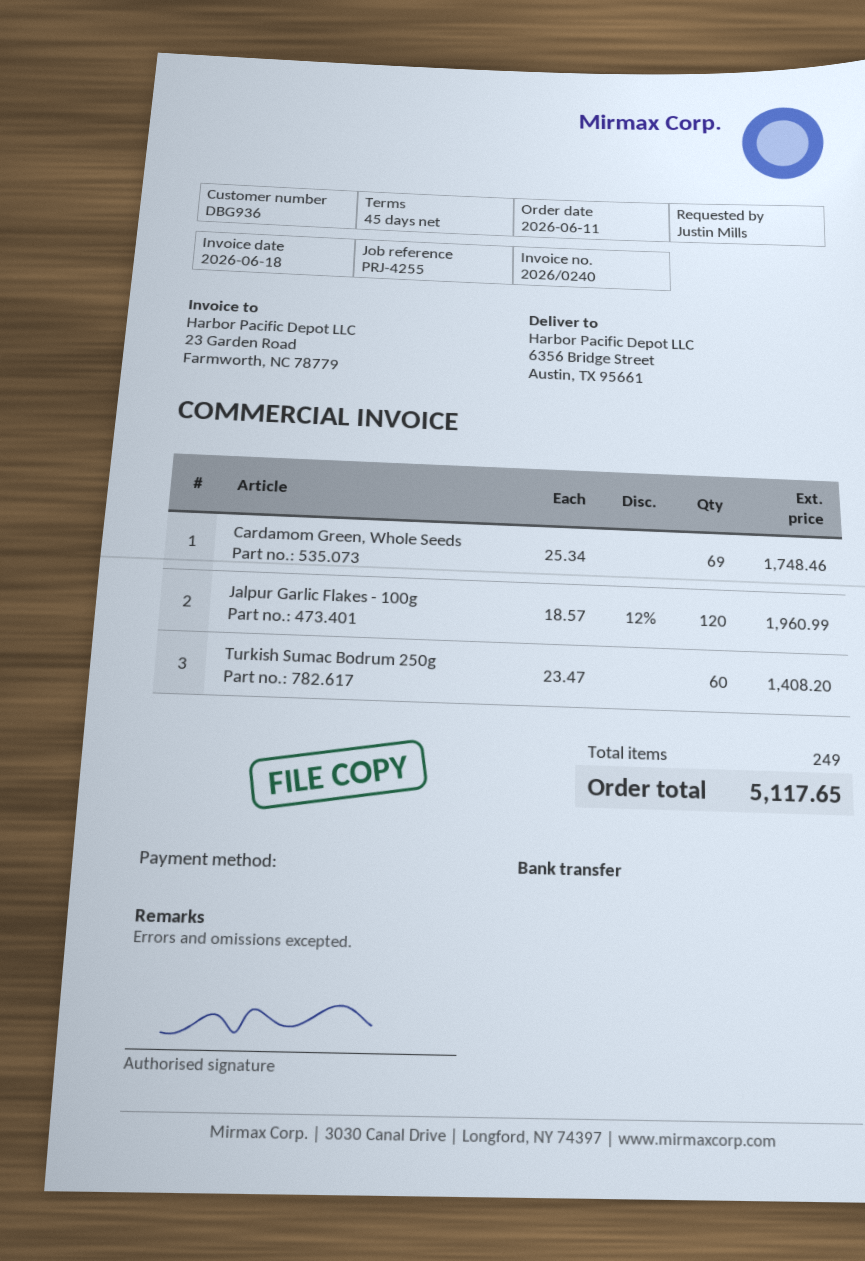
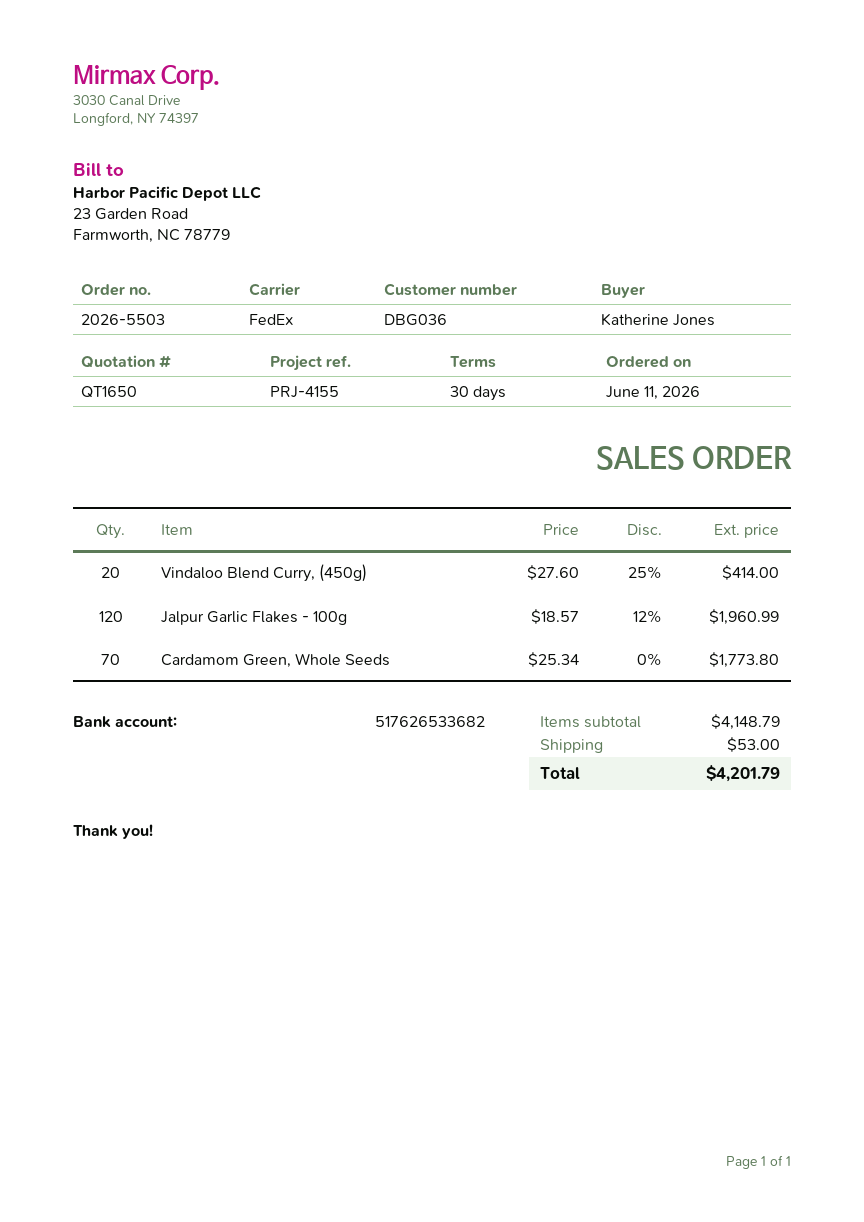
payment terms: 45 days -> 30 days
customer number: DBG936 -> DBG036
reference: PRJ-4255 -> PRJ-4155
ordered by: Justin Mills -> Katherine Jones
Cardamom Green, Whole Seeds: 69 x 25.34 = 1748.46 -> 70 x 25.34 = 1773.80
Turkish Sumac Bodrum 250g: 60 x 23.47 = 1408.20 -> none
Vindaloo Blend Curry, (450g): none -> 20 x 27.60 - 25% = 414.00
shipping: none -> 53.00
total: 5117.65 -> 4201.79

